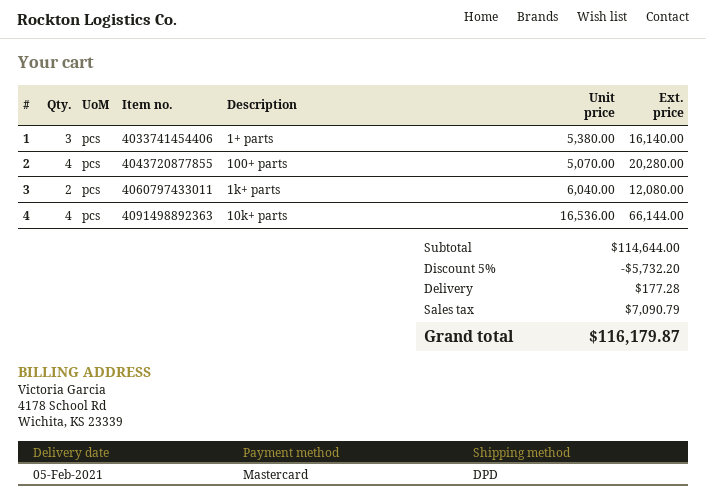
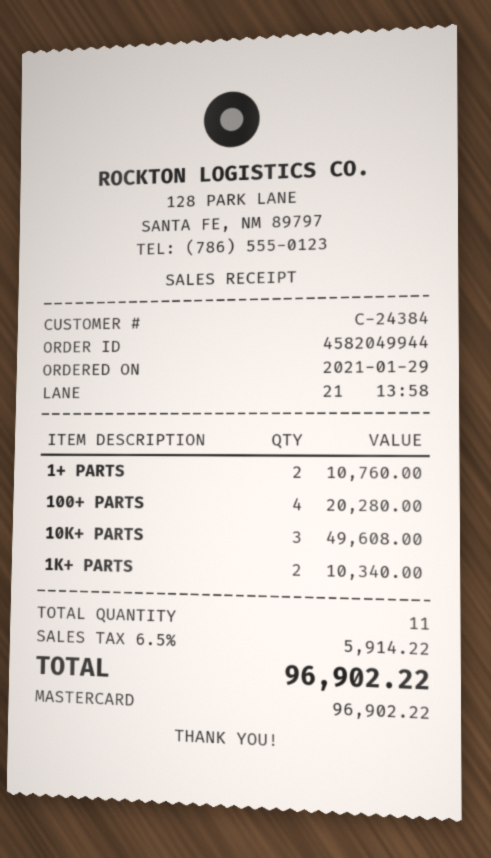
1+ parts: 3 for 16140.00 -> 2 for 10760.00
1k+ parts: 2 for 12080.00 -> 2 for 10340.00
10k+ parts: 4 for 66144.00 -> 3 for 49608.00
discount: 5% = 5732.20 -> none
shipping: 177.28 -> none
tax: 7090.79 -> 5914.22
total: 116179.87 -> 96902.22

